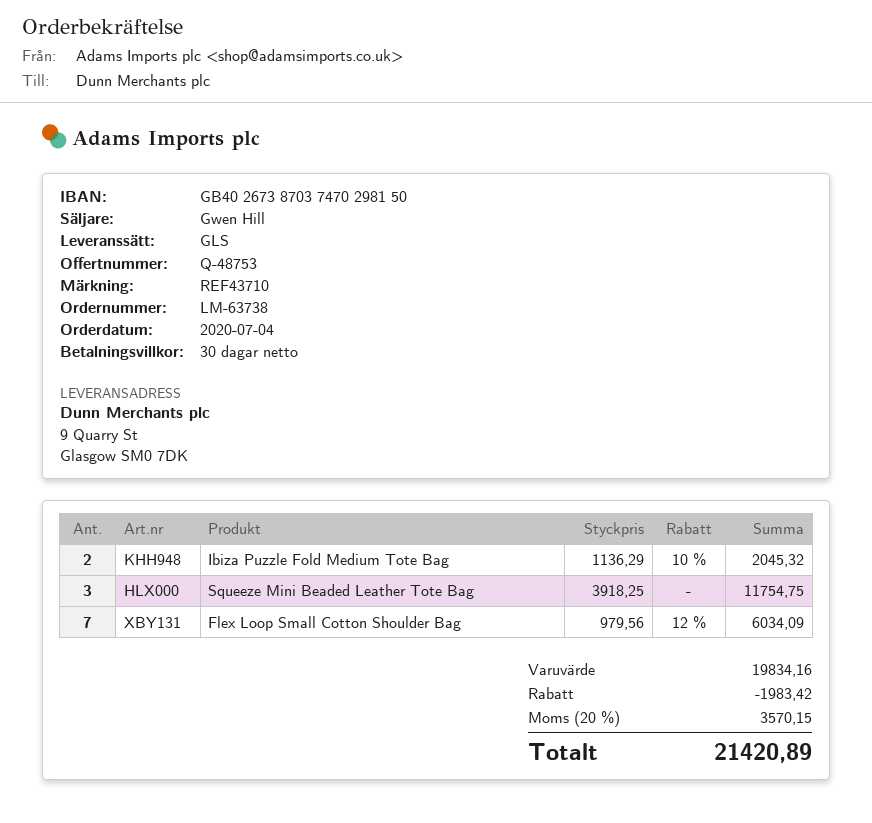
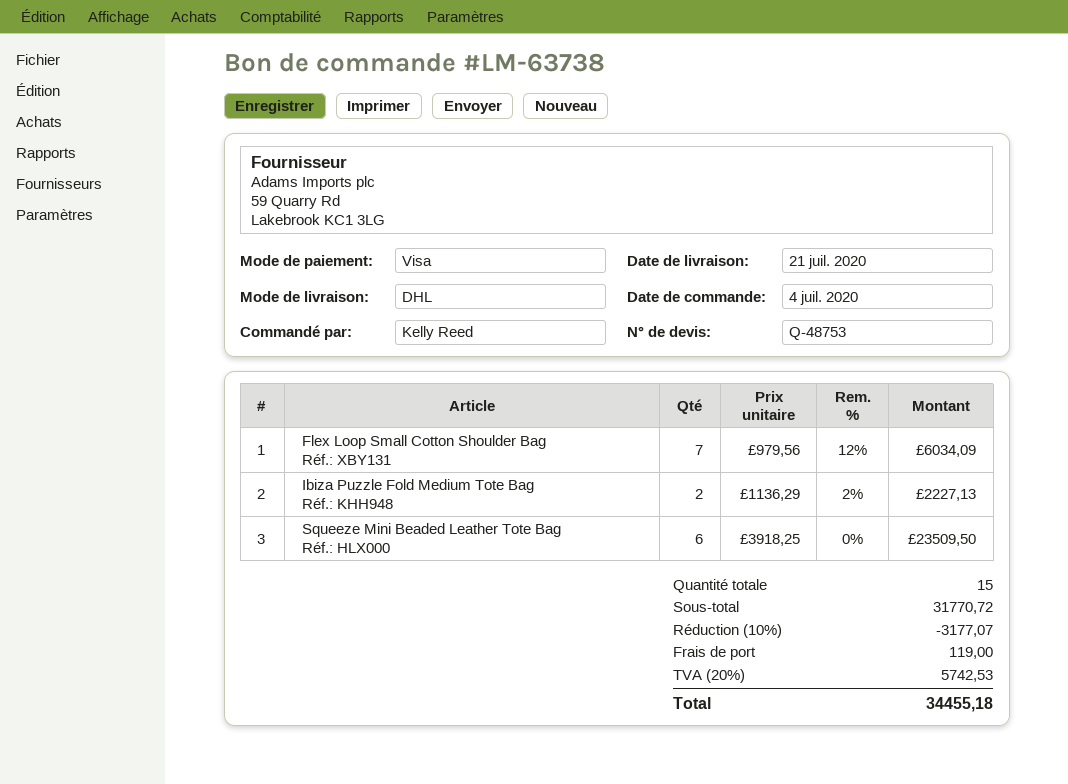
shipping method: GLS -> DHL
Ibiza Puzzle Fold Medium Tote Bag: 2 x 1136.29 - 10% = 2045.32 -> 2 x 1136.29 - 2% = 2227.13
Squeeze Mini Beaded Leather Tote Bag: 3 x 3918.25 = 11754.75 -> 6 x 3918.25 = 23509.50
subtotal: 19834.16 -> 31770.72
discount: 1983.42 -> 3177.07
shipping: none -> 119.00
tax: 20% = 3570.15 -> 20% = 5742.53
total: 21420.89 -> 34455.18

